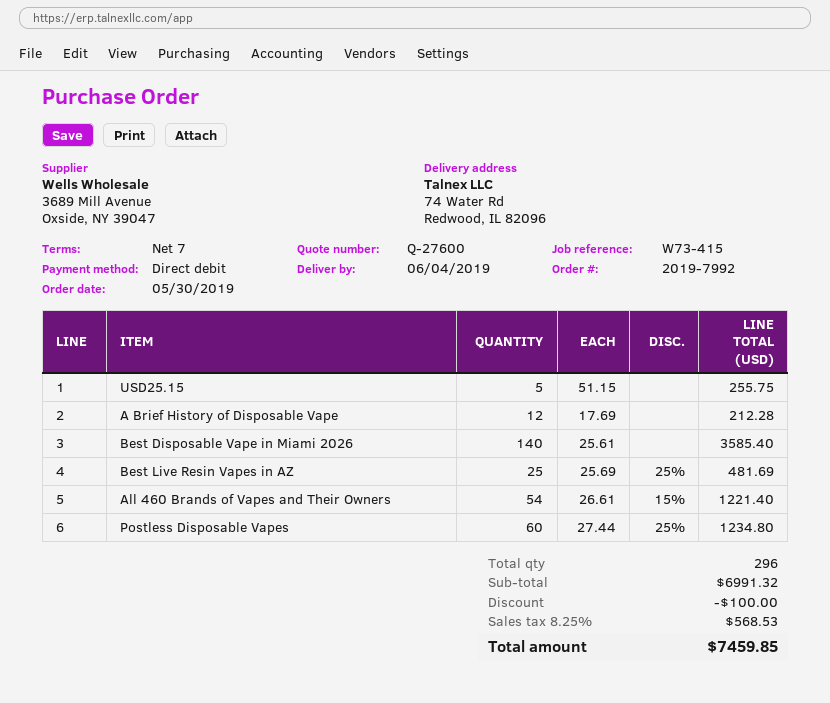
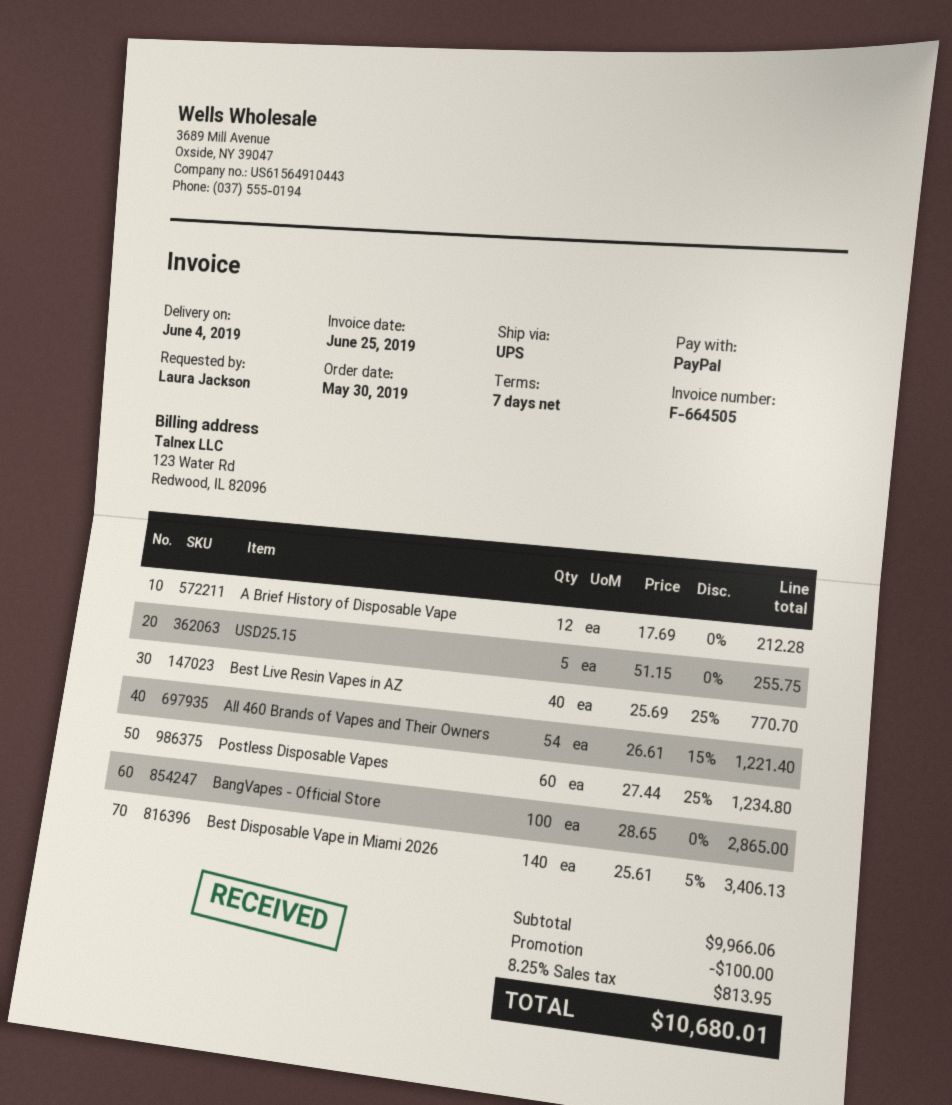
payment method: direct debit -> PayPal
Best Disposable Vape in Miami 2026: 140 x 25.61 = 3585.40 -> 140 x 25.61 - 5% = 3406.13
Best Live Resin Vapes in AZ: 25 x 25.69 - 25% = 481.69 -> 40 x 25.69 - 25% = 770.70
BangVapes - Official Store: none -> 100 x 28.65 = 2865.00
subtotal: 6991.32 -> 9966.06
tax: 8.25% = 568.53 -> 8.25% = 813.95
total: 7459.85 -> 10680.01

